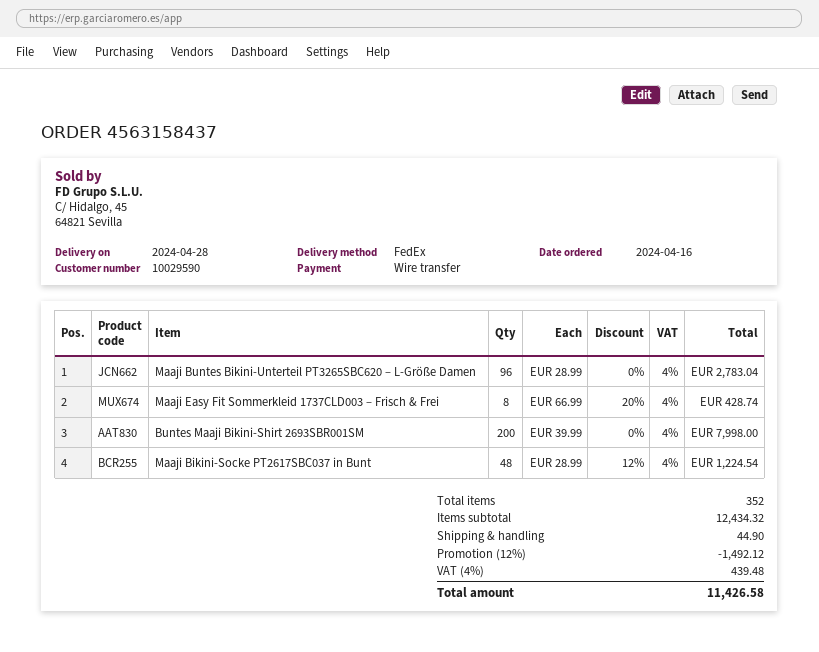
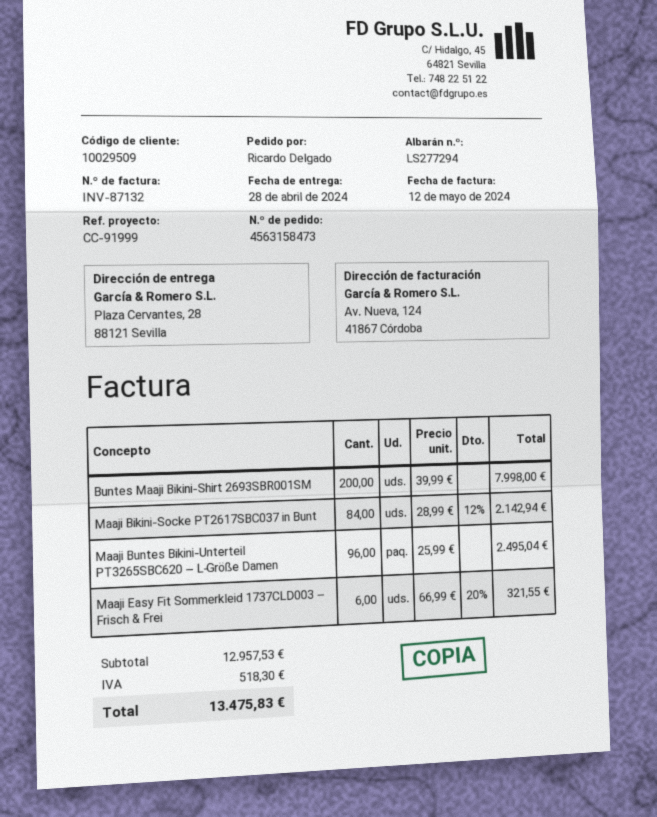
order number: 4563158437 -> 4563158473
customer number: 10029590 -> 10029509
Maaji Buntes Bikini-Unterteil PT3265SBC620 – L‑Größe Damen: 96 x 28.99 = 2783.04 -> 96 x 25.99 = 2495.04
Maaji Easy Fit Sommerkleid 1737CLD003 – Frisch & Frei: 8 x 66.99 - 20% = 428.74 -> 6 x 66.99 - 20% = 321.55
Maaji Bikini-Socke PT2617SBC037 in Bunt: 48 x 28.99 - 12% = 1224.54 -> 84 x 28.99 - 12% = 2142.94
subtotal: 12434.32 -> 12957.53
discount: 12% = 1492.12 -> none
shipping: 44.90 -> none
tax: 439.48 -> 518.30
total: 11426.58 -> 13475.83

